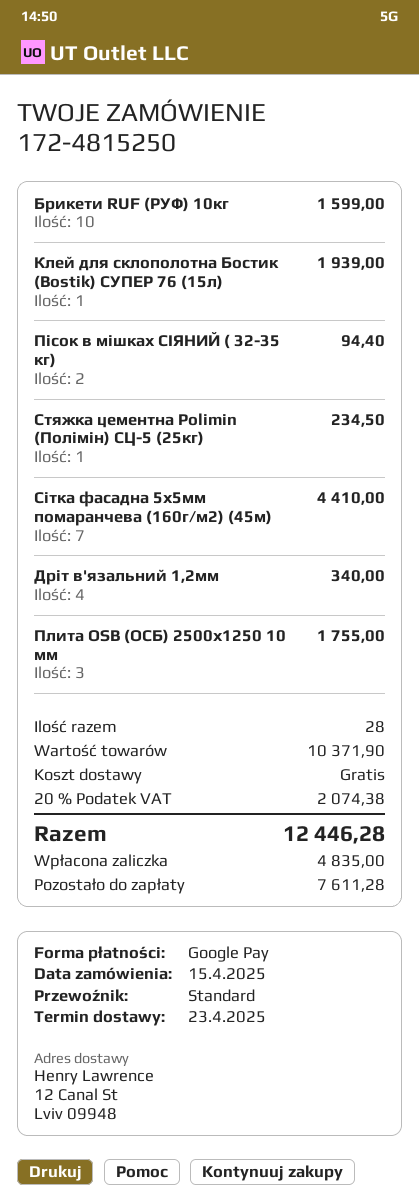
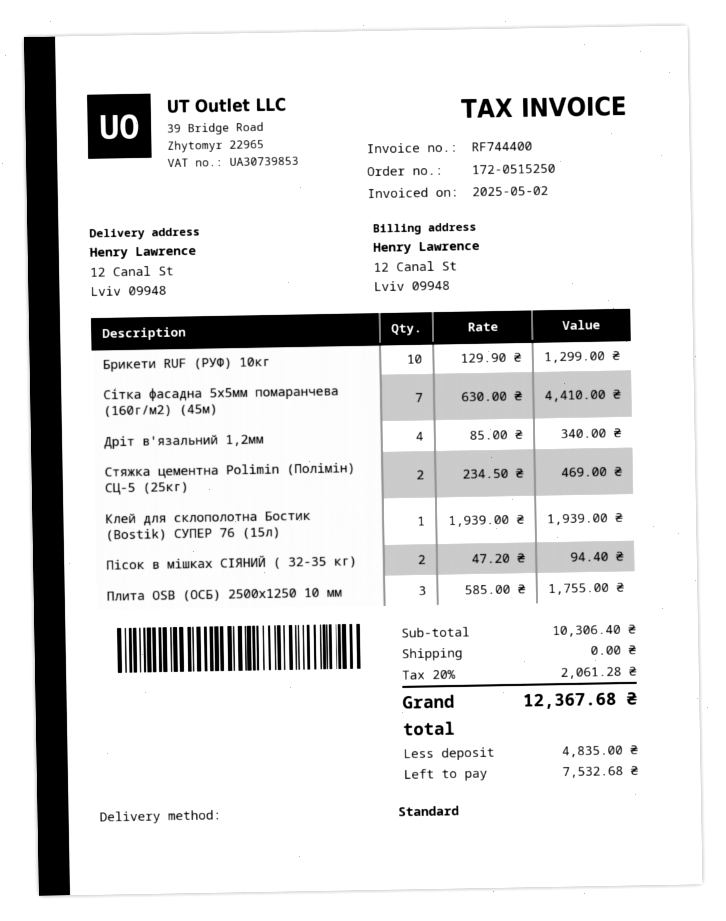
order number: 172-4815250 -> 172-0515250
Брикети RUF (РУФ) 10кг: 10 for 1599.00 -> 10 for 1299.00
Стяжка цементна Polimin (Полімін) СЦ-5 (25кг): 1 for 234.50 -> 2 for 469.00
subtotal: 10371.90 -> 10306.40
tax: 20% = 2074.38 -> 20% = 2061.28
total: 12446.28 -> 12367.68
balance: 7611.28 -> 7532.68

